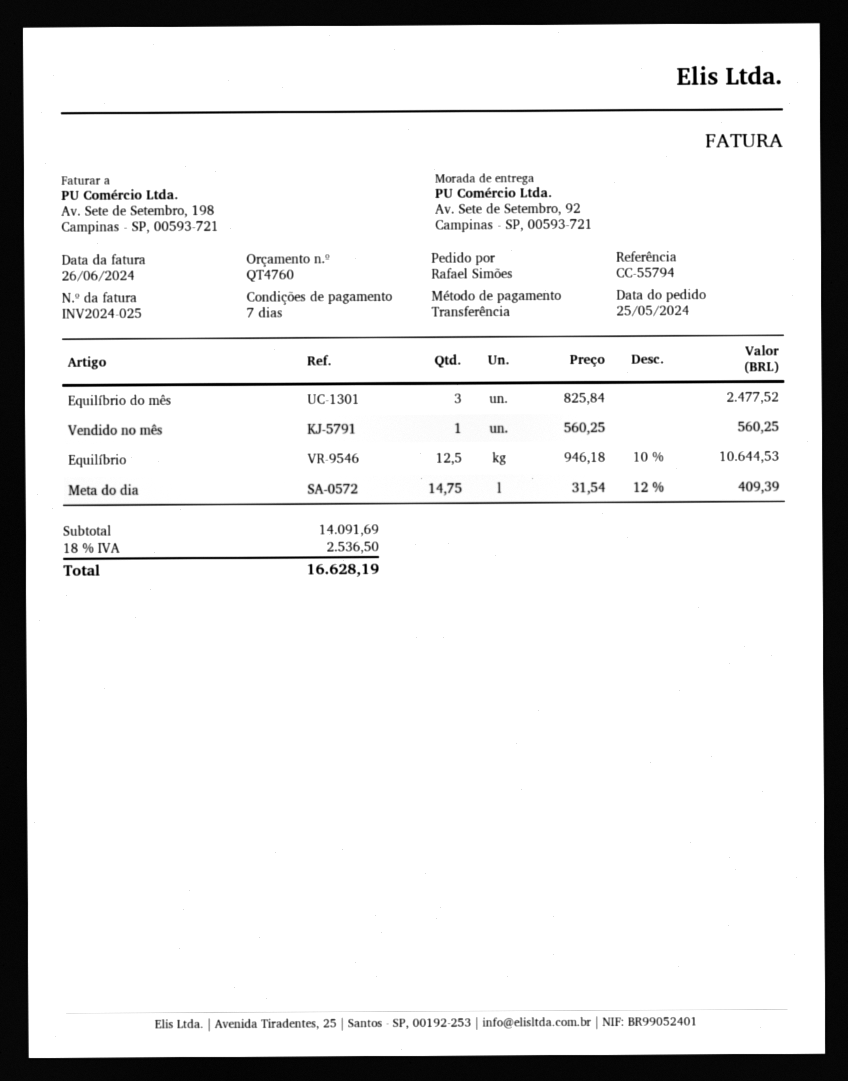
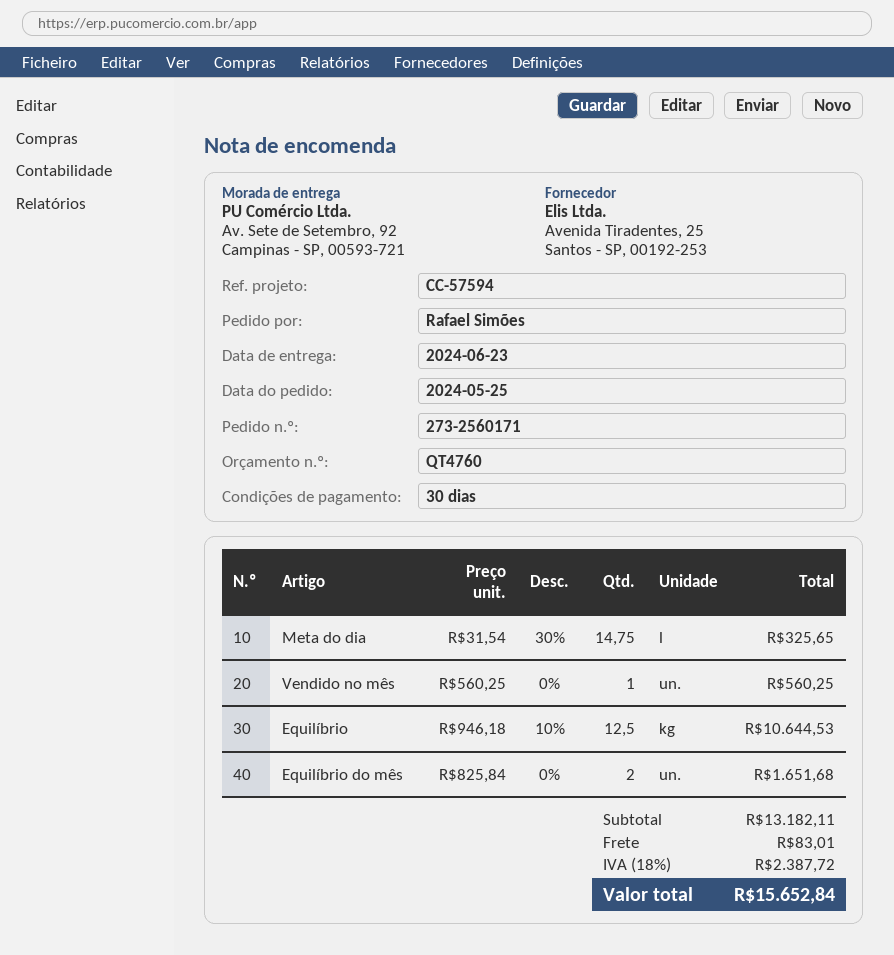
payment terms: 7 days -> 30 days
reference: CC-55794 -> CC-57594
Equilíbrio do mês: 3 x 825.84 = 2477.52 -> 2 x 825.84 = 1651.68
Meta do dia: 14.75 x 31.54 - 12% = 409.39 -> 14.75 x 31.54 - 30% = 325.65
subtotal: 14091.69 -> 13182.11
shipping: none -> 83.01
tax: 18% = 2536.50 -> 18% = 2387.72
total: 16628.19 -> 15652.84

